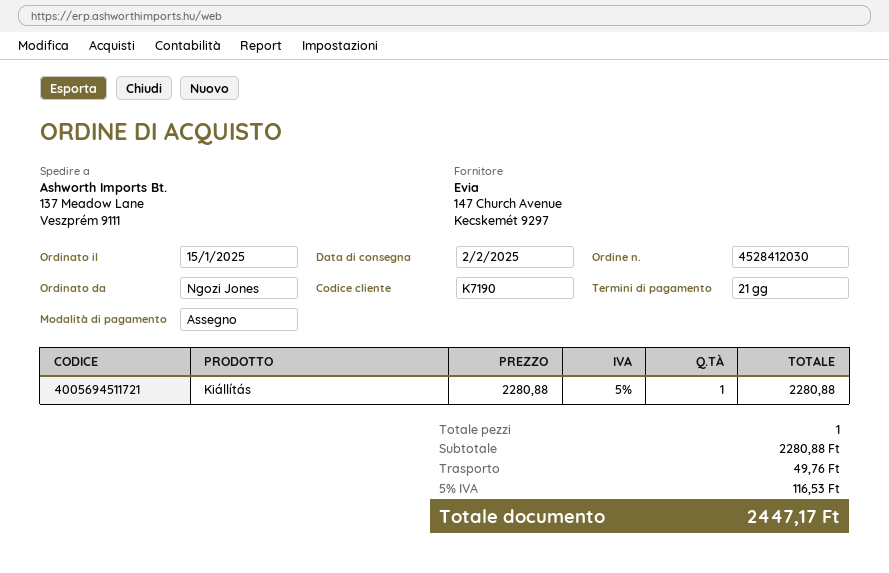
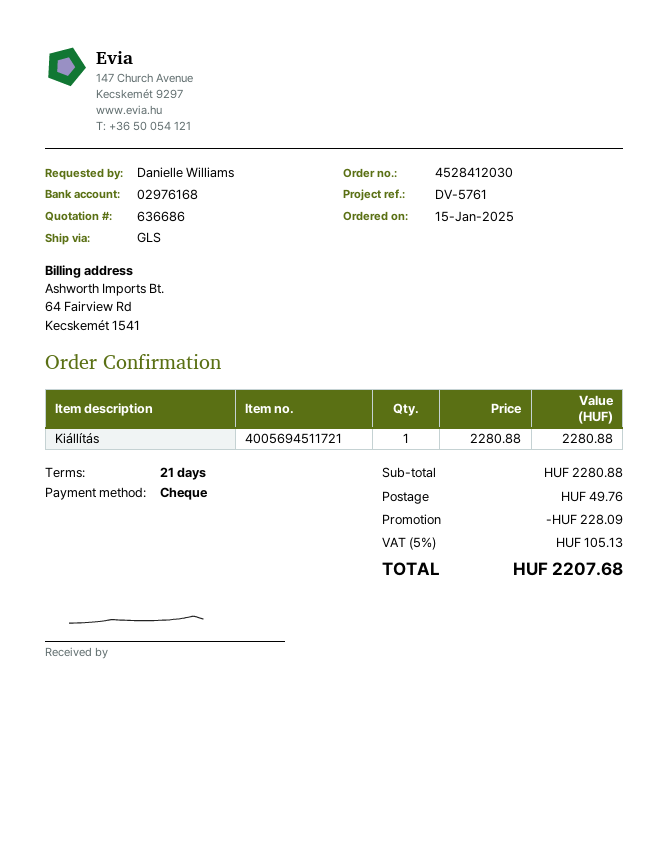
ordered by: Ngozi Jones -> Danielle Williams
discount: none -> 228.09
tax: 5% = 116.53 -> 5% = 105.13
total: 2447.17 -> 2207.68

